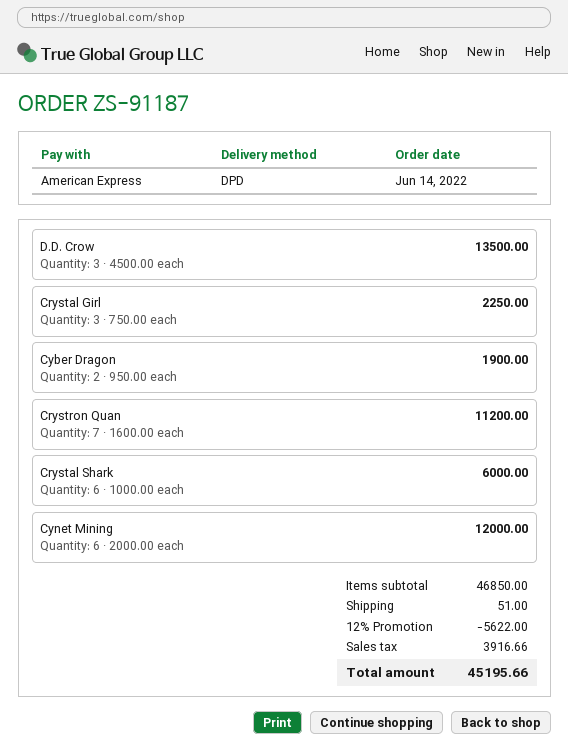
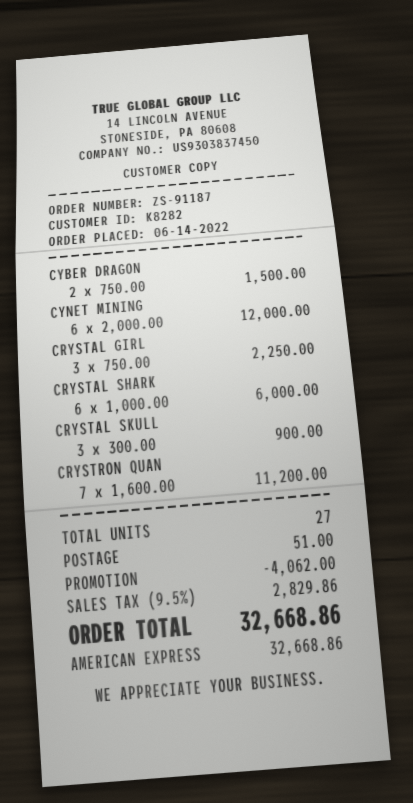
D.D. Crow: 3 x 4500.00 = 13500.00 -> none
Cyber Dragon: 2 x 950.00 = 1900.00 -> 2 x 750.00 = 1500.00
CRYSTAL SKULL: none -> 3 x 300.00 = 900.00
discount: 5622.00 -> 4062.00
tax: 3916.66 -> 2829.86
total: 45195.66 -> 32668.86

